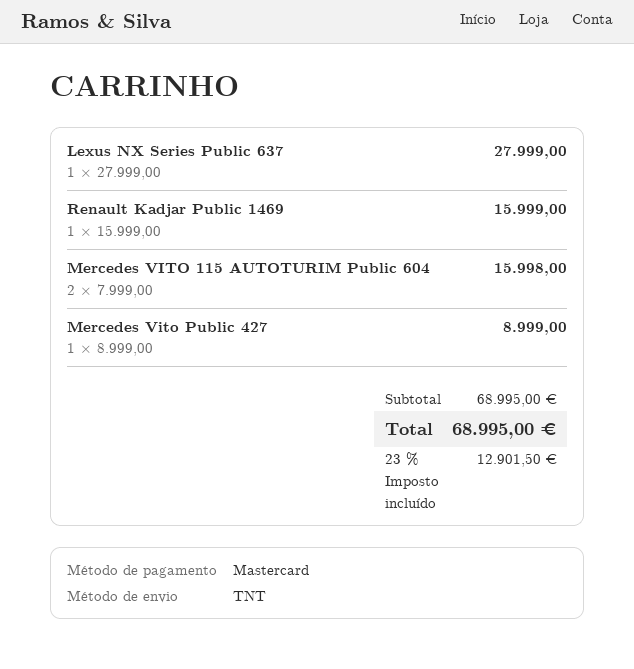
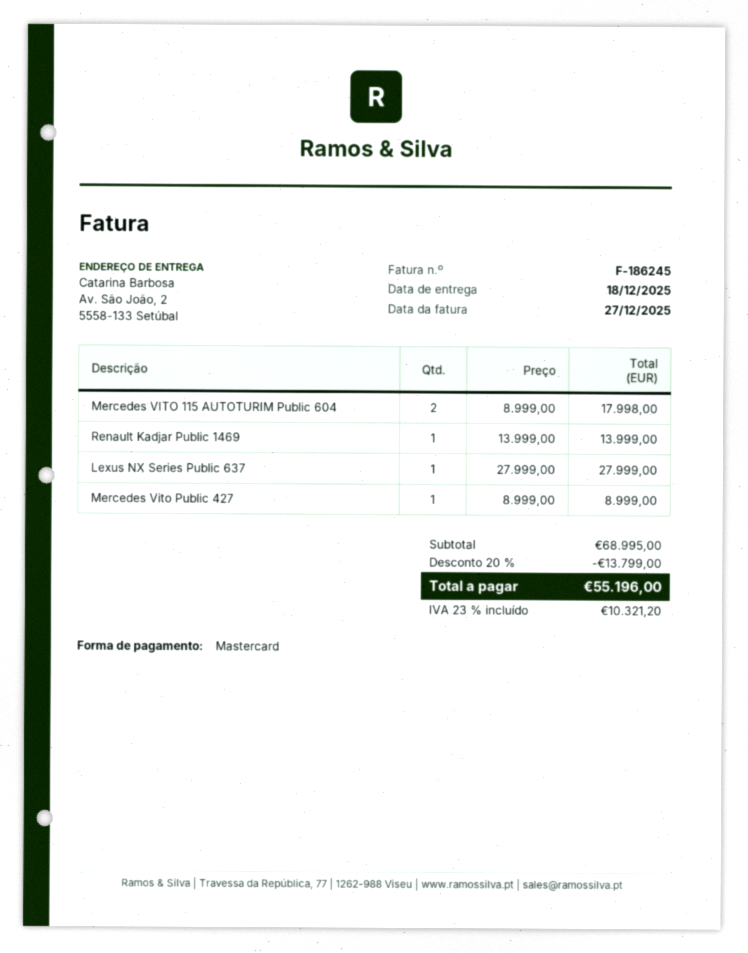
Renault Kadjar Public 1469: 1 x 15999.00 = 15999.00 -> 1 x 13999.00 = 13999.00
Mercedes VITO 115 AUTOTURIM Public 604: 2 x 7999.00 = 15998.00 -> 2 x 8999.00 = 17998.00
discount: none -> 20% = 13799.00
tax: 23% = 12901.50 -> 23% = 10321.20
total: 68995.00 -> 55196.00

